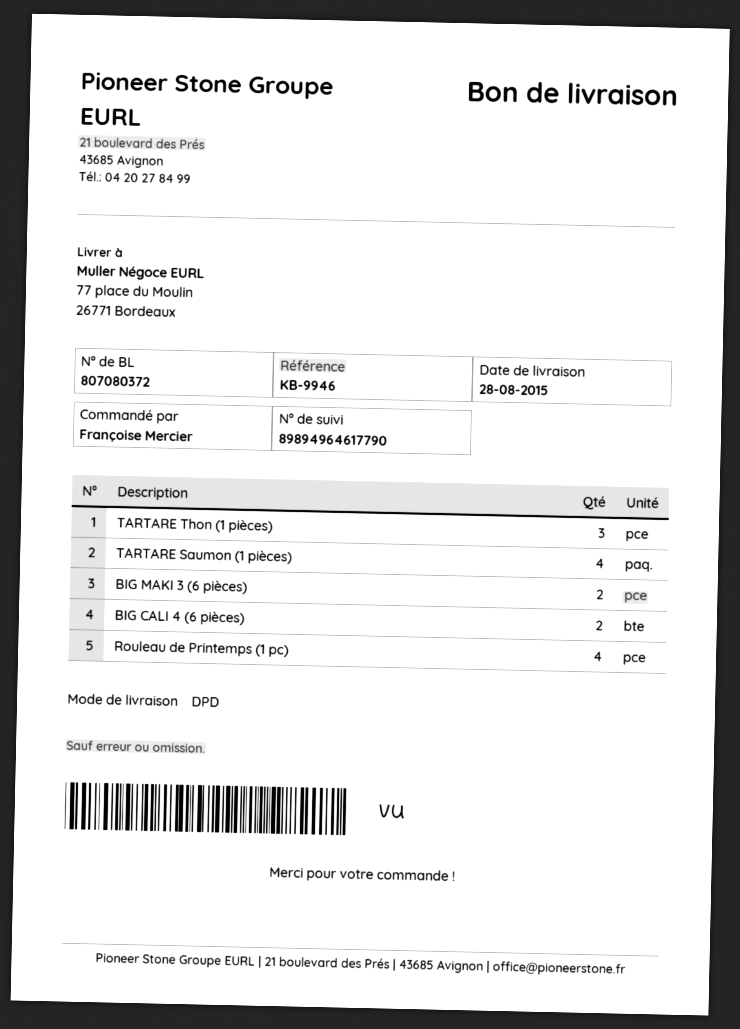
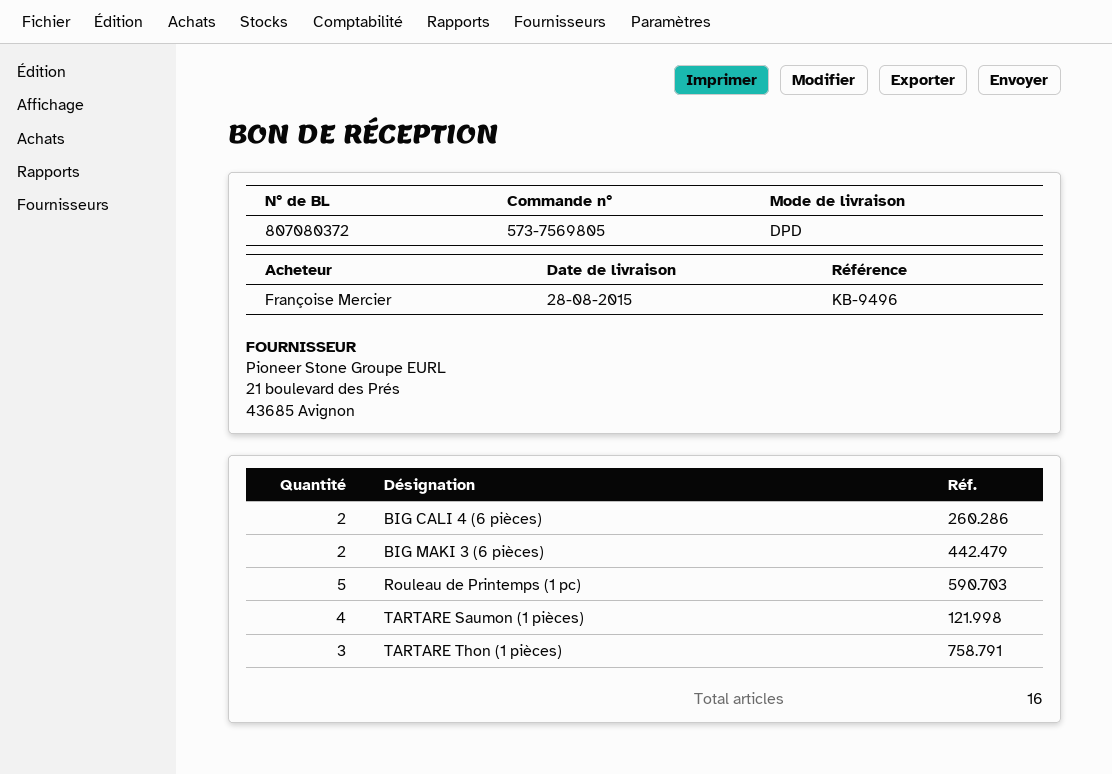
reference: KB-9946 -> KB-9496
Rouleau de Printemps (1 pc): 4 -> 5

